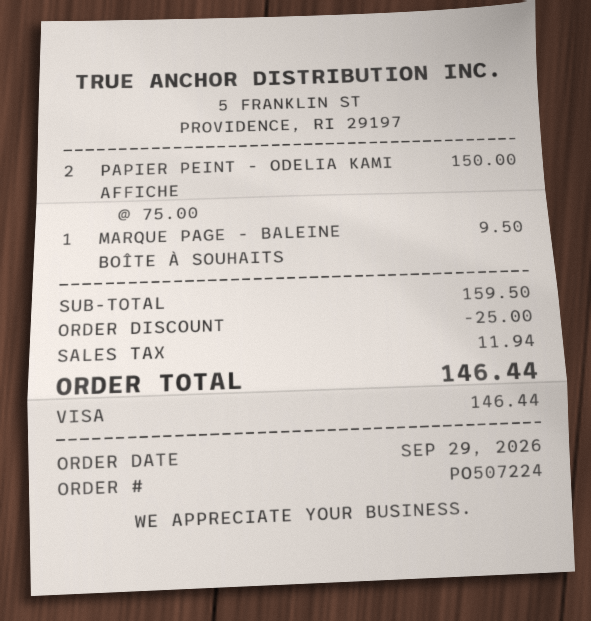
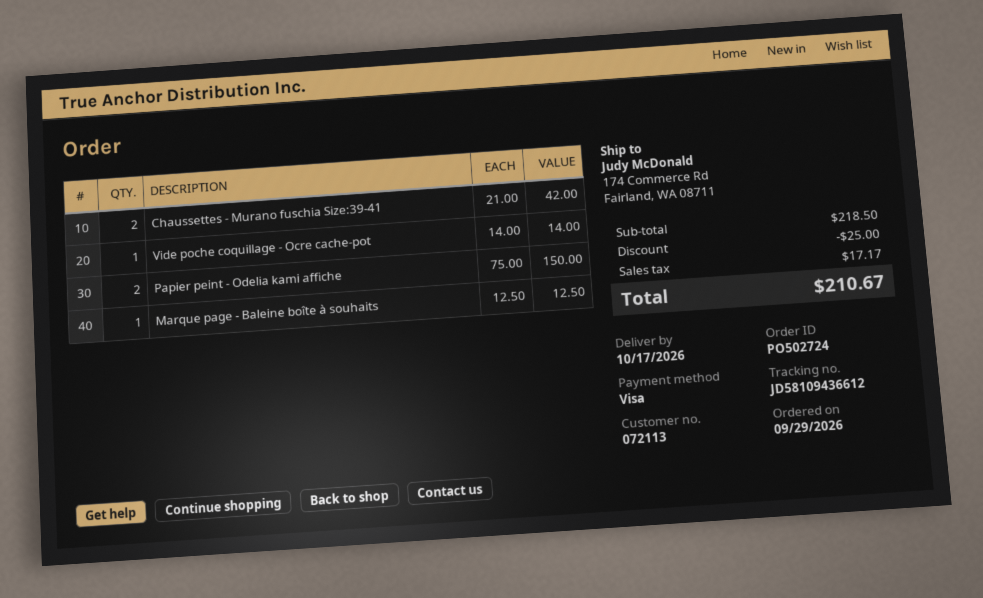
order number: PO507224 -> PO502724
MARQUE PAGE - BALEINE BOÎTE À SOUHAITS: 1 x 9.50 = 9.50 -> 1 x 12.50 = 12.50
Chaussettes - Murano fuschia Size:39-41: none -> 2 x 21.00 = 42.00
Vide poche coquillage - Ocre cache-pot: none -> 1 x 14.00 = 14.00
subtotal: 159.50 -> 218.50
tax: 11.94 -> 17.17
total: 146.44 -> 210.67

